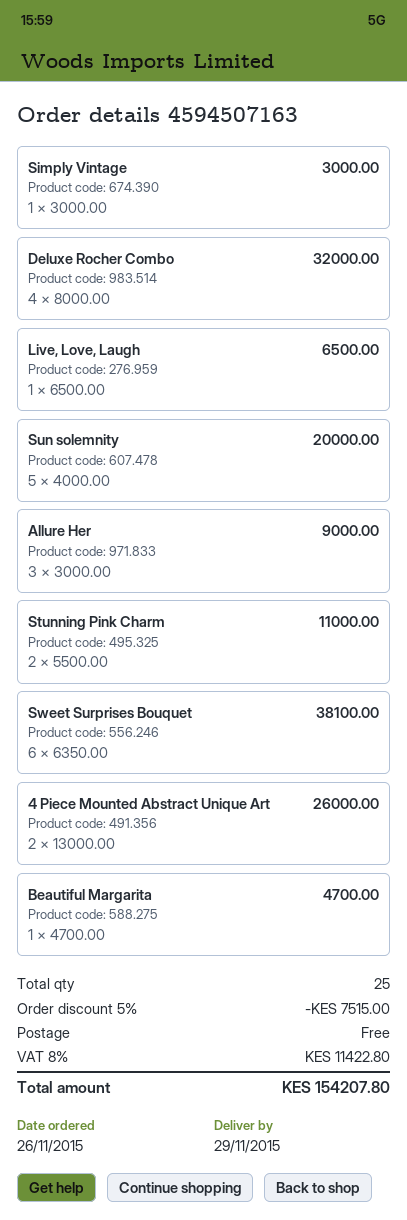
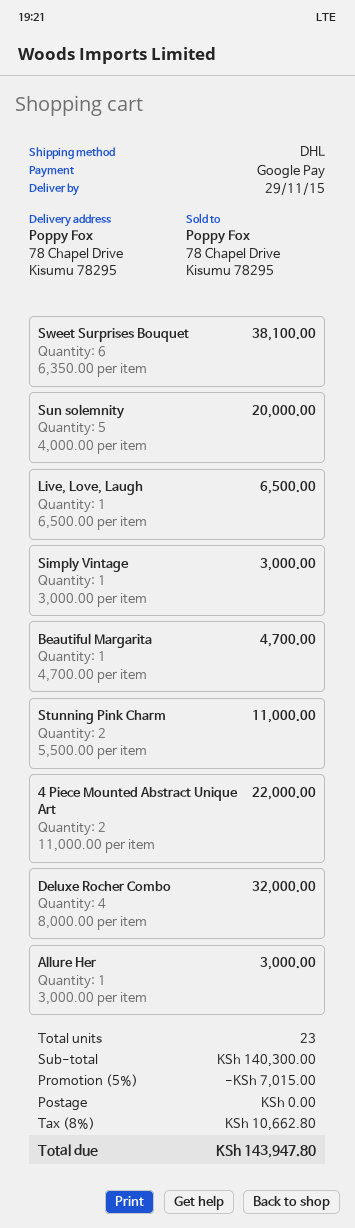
Allure Her: 3 x 3000.00 = 9000.00 -> 1 x 3000.00 = 3000.00
4 Piece Mounted Abstract Unique Art: 2 x 13000.00 = 26000.00 -> 2 x 11000.00 = 22000.00
total quantity: 25 -> 23
discount: 5% = 7515.00 -> 5% = 7015.00
tax: 8% = 11422.80 -> 8% = 10662.80
total: 154207.80 -> 143947.80

